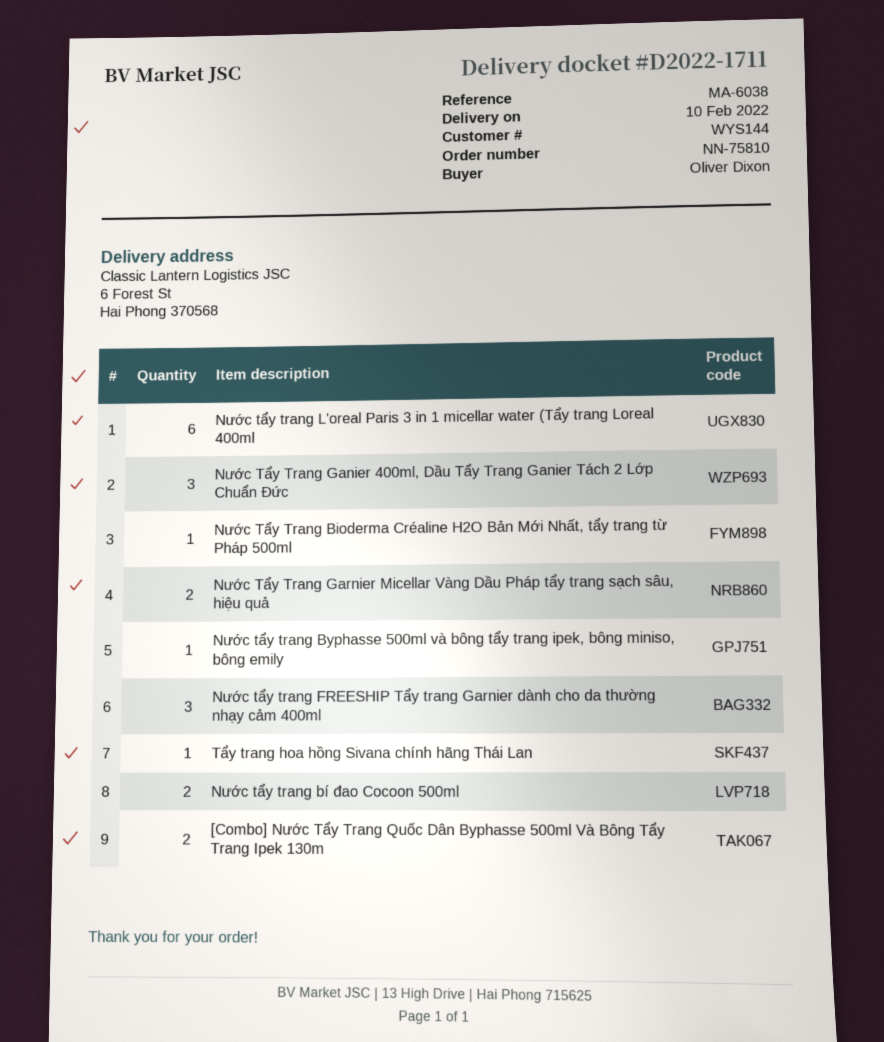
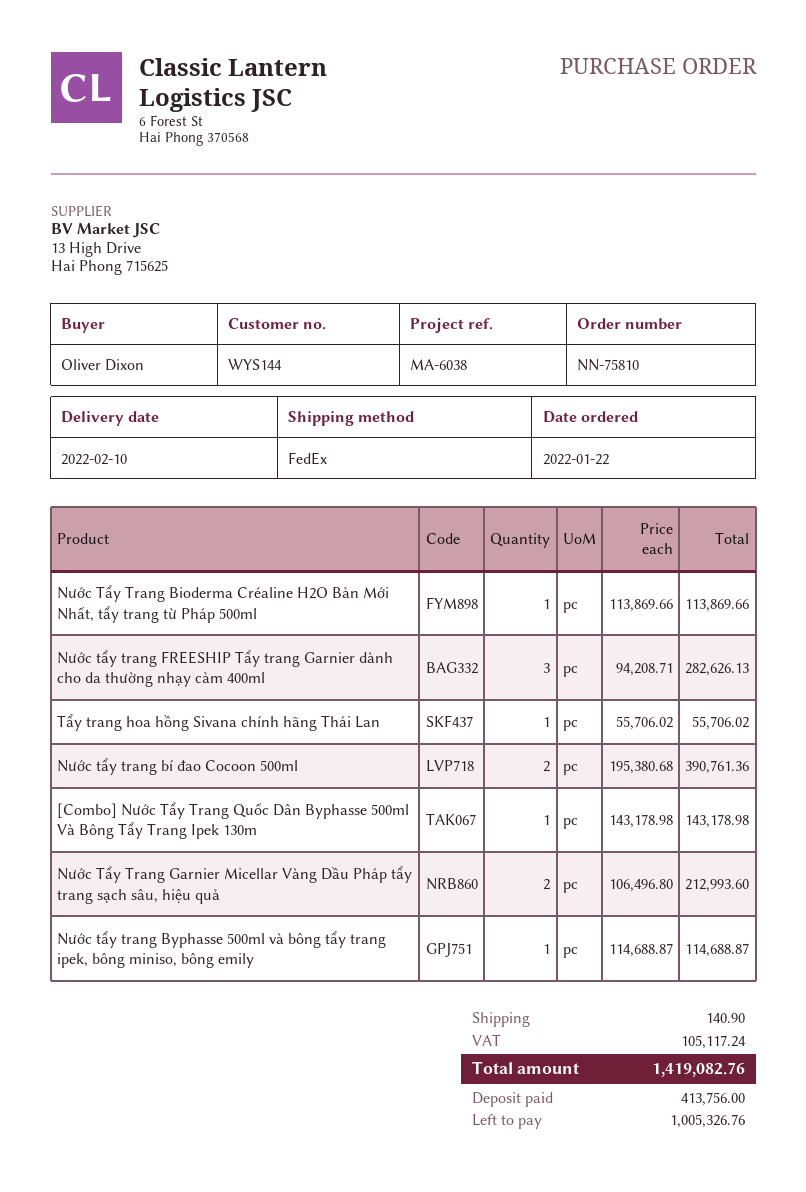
Nước tẩy trang L'oreal Paris 3 in 1 micellar water (Tẩy trang Loreal 400ml: 6 -> none
Nước Tẩy Trang Ganier 400ml, Dầu Tẩy Trang Ganier Tách 2 Lớp Chuẩn Đức: 3 -> none
[Combo] Nước Tẩy Trang Quốc Dân Byphasse 500ml Và Bông Tẩy Trang Ipek 130m: 2 -> 1

